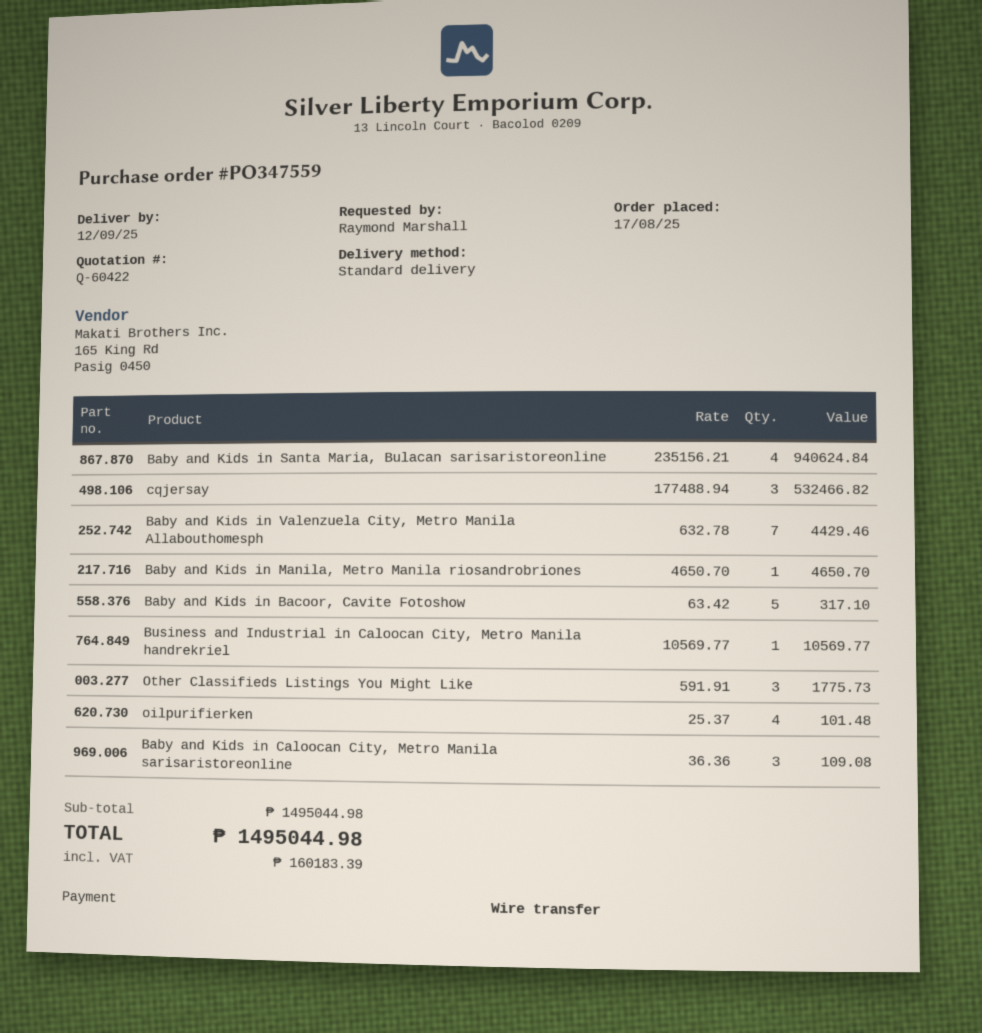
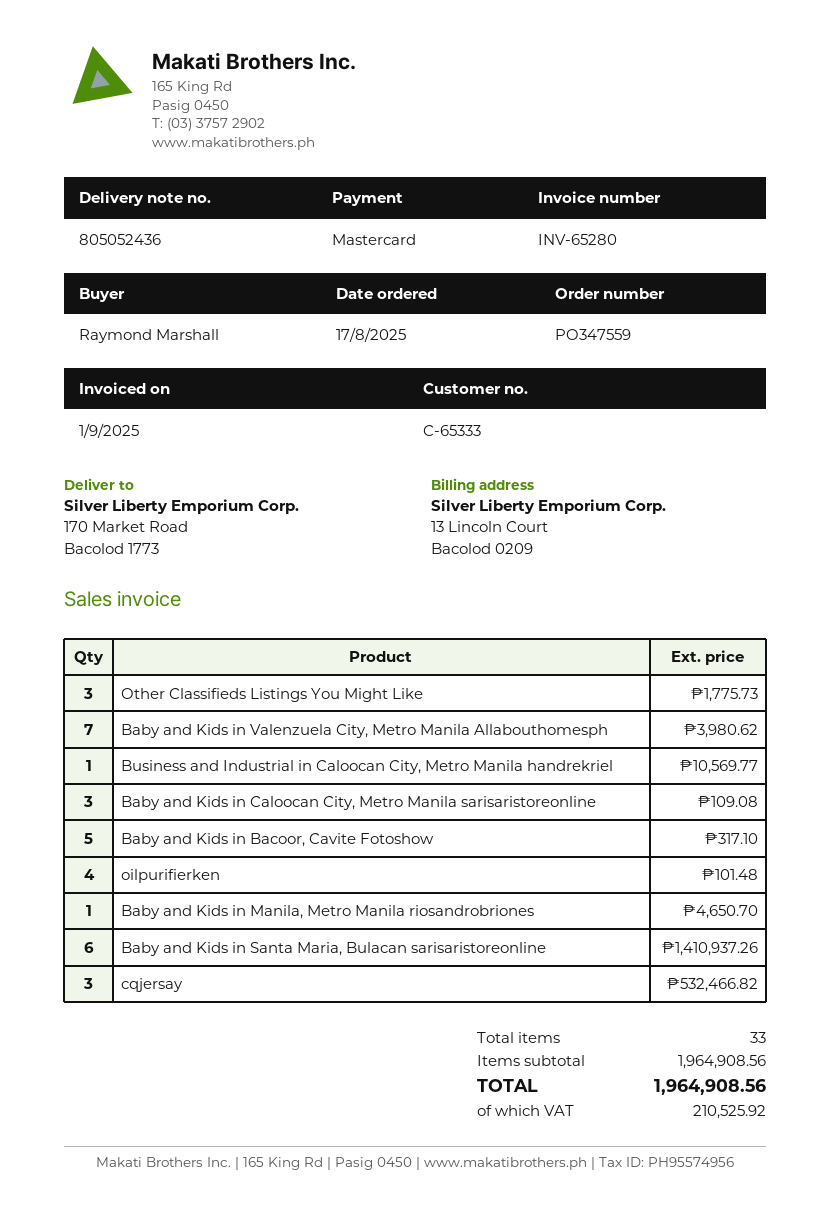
payment method: bank transfer -> Mastercard
Baby and Kids in Santa Maria, Bulacan sarisaristoreonline: 4 for 940624.84 -> 6 for 1410937.26
Baby and Kids in Valenzuela City, Metro Manila Allabouthomesph: 7 for 4429.46 -> 7 for 3980.62
subtotal: 1495044.98 -> 1964908.56
tax: 160183.39 -> 210525.92
total: 1495044.98 -> 1964908.56

